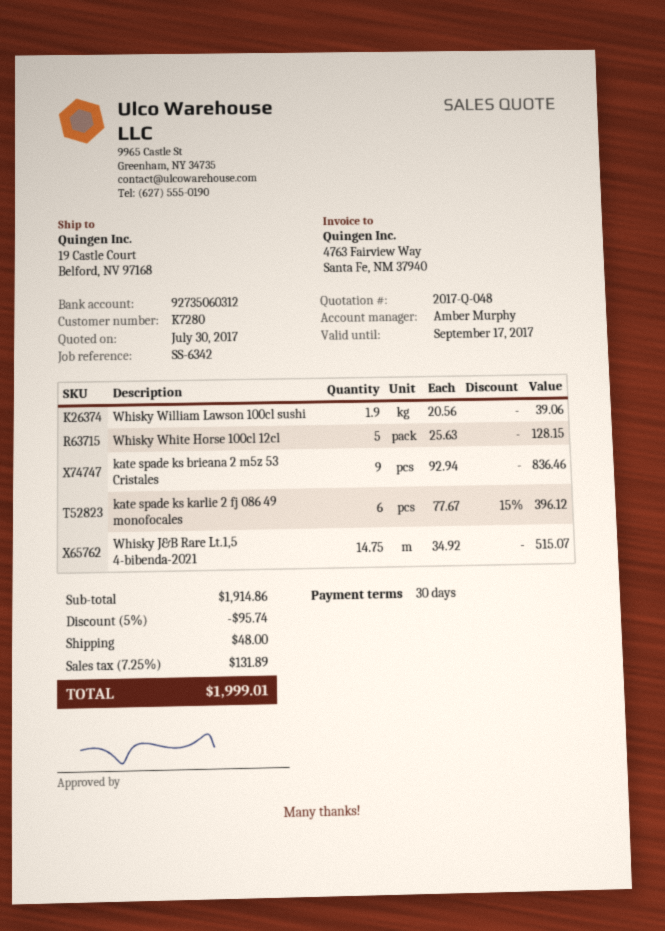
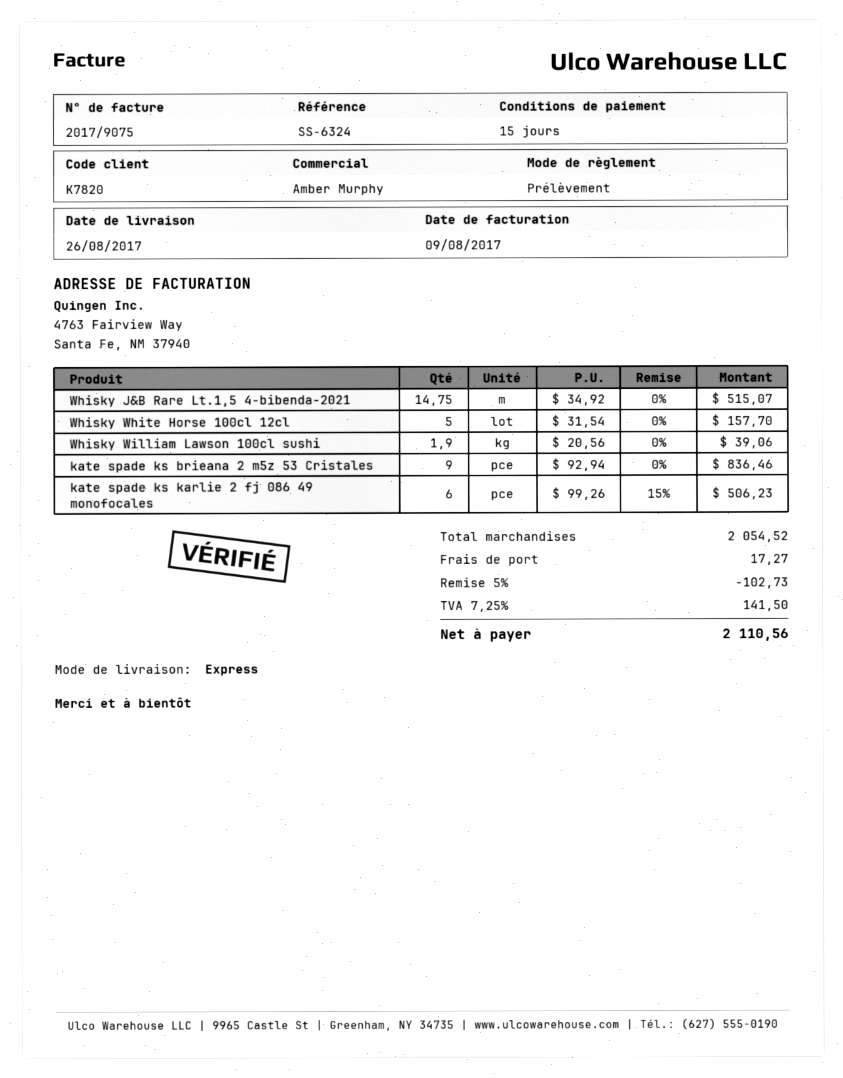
payment terms: 30 days -> 15 days
customer number: K7280 -> K7820
reference: SS-6342 -> SS-6324
Whisky White Horse 100cl 12cl: 5 x 25.63 = 128.15 -> 5 x 31.54 = 157.70
kate spade ks karlie 2 fj 086 49 monofocales: 6 x 77.67 - 15% = 396.12 -> 6 x 99.26 - 15% = 506.23
subtotal: 1914.86 -> 2054.52
discount: 5% = 95.74 -> 5% = 102.73
shipping: 48.00 -> 17.27
tax: 7.25% = 131.89 -> 7.25% = 141.50
total: 1999.01 -> 2110.56

